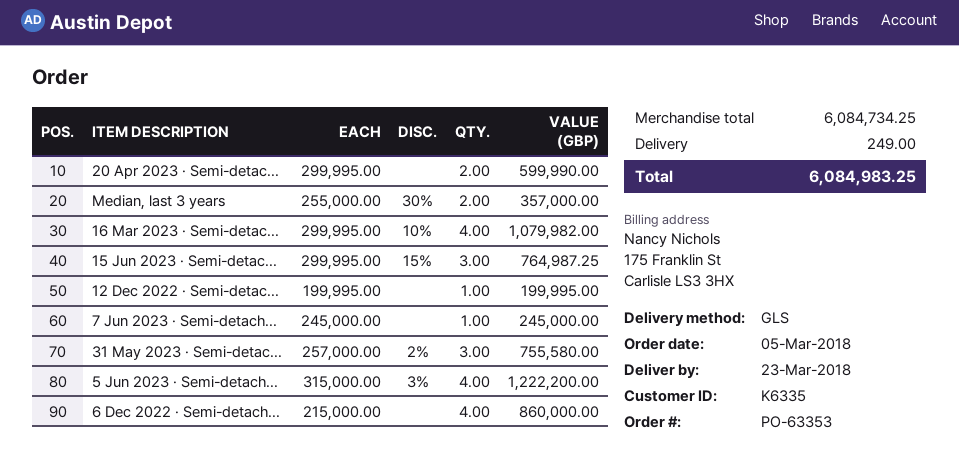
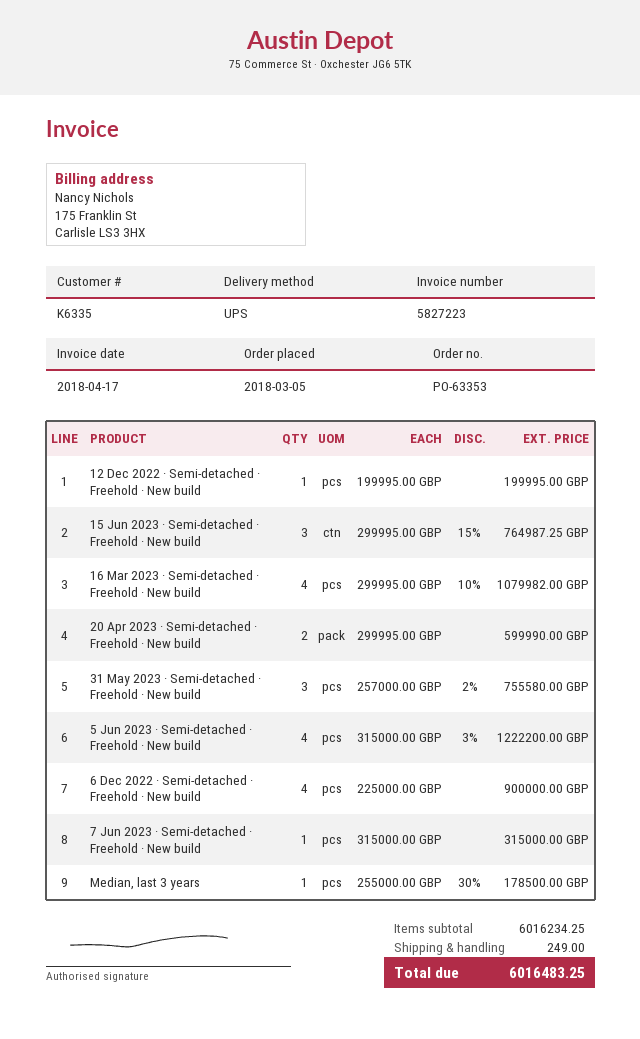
shipping method: GLS -> UPS
Median, last 3 years: 2 x 255000.00 - 30% = 357000.00 -> 1 x 255000.00 - 30% = 178500.00
7 Jun 2023 · Semi-detach...: 1 x 245000.00 = 245000.00 -> 1 x 315000.00 = 315000.00
6 Dec 2022 · Semi-detach...: 4 x 215000.00 = 860000.00 -> 4 x 225000.00 = 900000.00
subtotal: 6084734.25 -> 6016234.25
total: 6084983.25 -> 6016483.25

